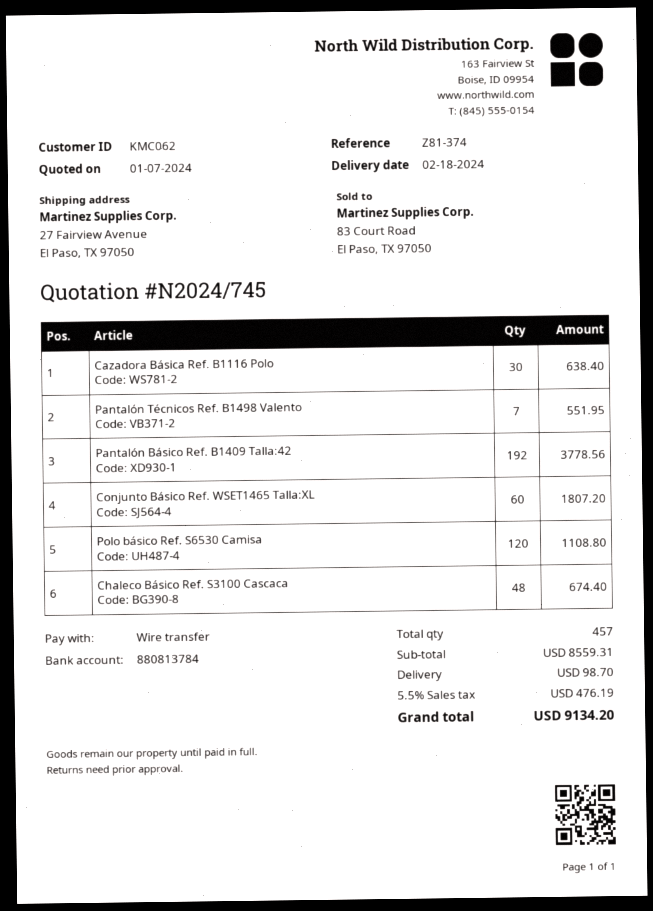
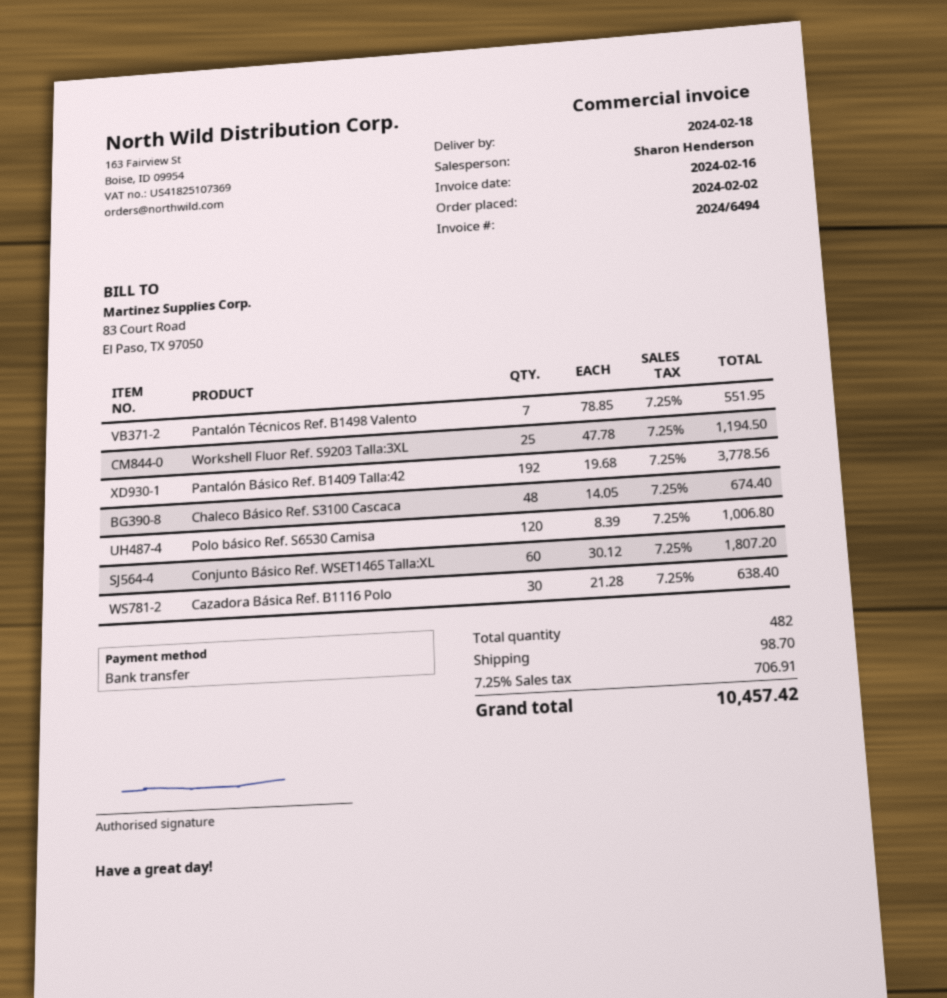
Polo básico Ref. S6530 Camisa: 120 for 1108.80 -> 120 for 1006.80
Workshell Fluor Ref. S9203 Talla:3XL: none -> 25 for 1194.50
total quantity: 457 -> 482
tax: 5.5% = 476.19 -> 7.25% = 706.91
total: 9134.20 -> 10457.42

